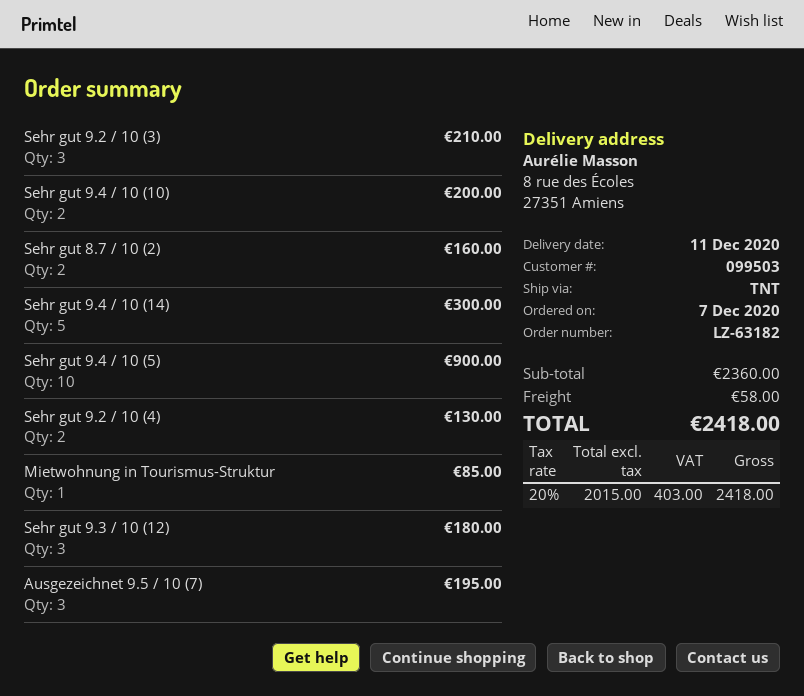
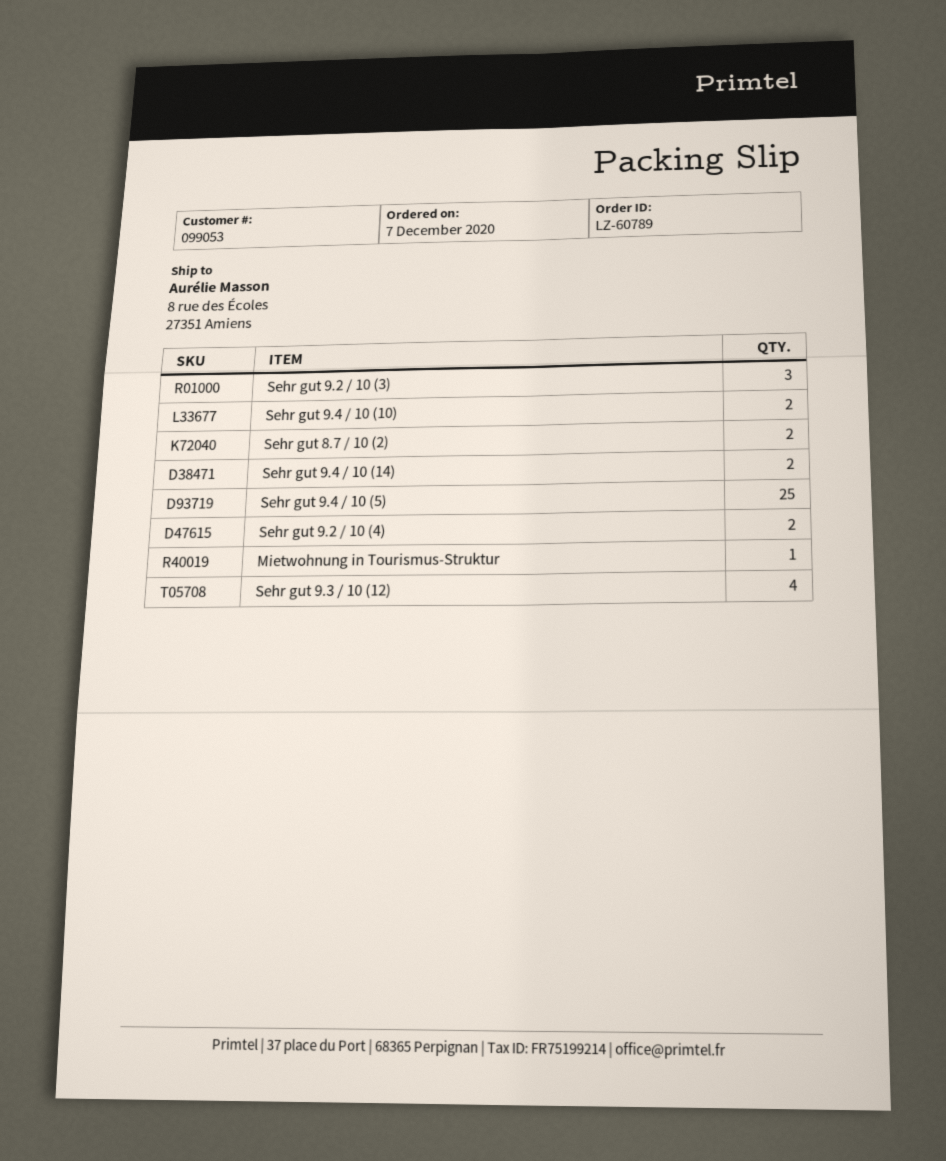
order number: LZ-63182 -> LZ-60789
customer number: 099503 -> 099053
Sehr gut 9.4 / 10 (14): 5 -> 2
Sehr gut 9.4 / 10 (5): 10 -> 25
Sehr gut 9.3 / 10 (12): 3 -> 4
Ausgezeichnet 9.5 / 10 (7): 3 -> none

